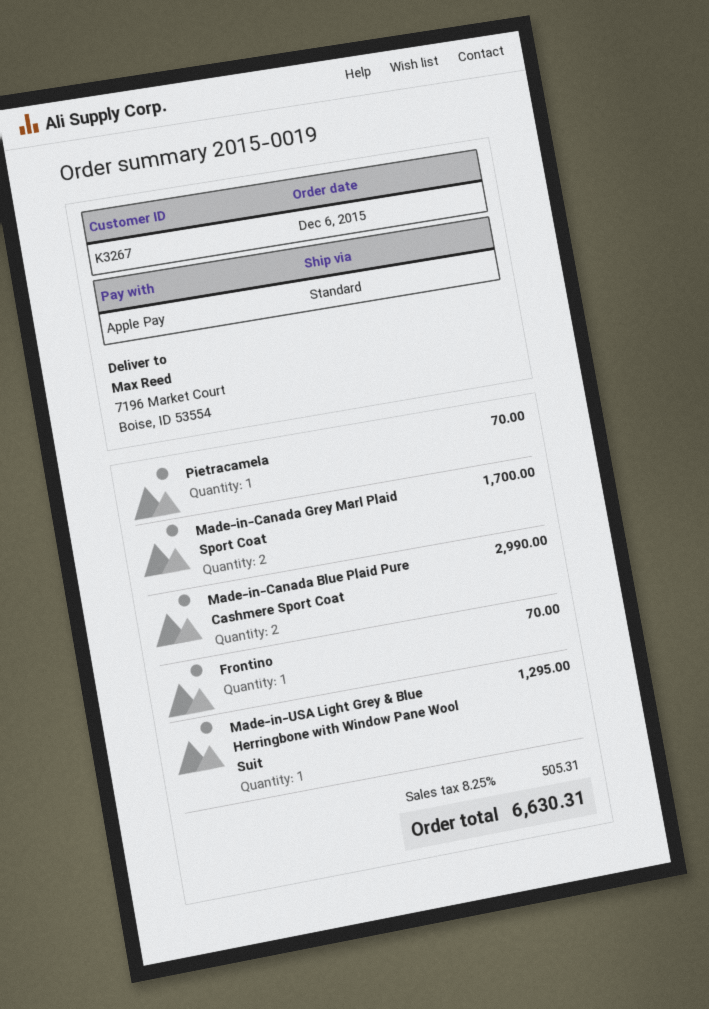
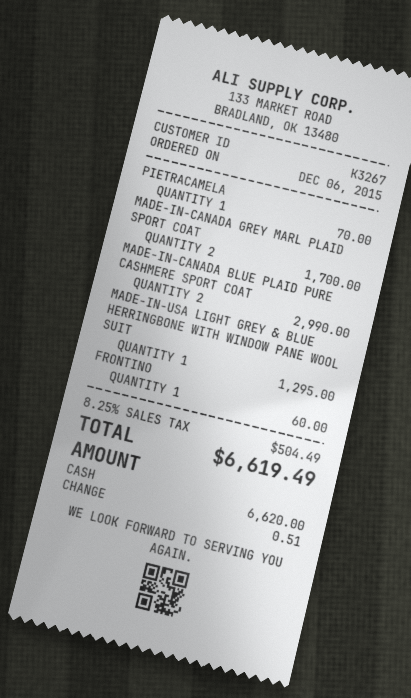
payment method: Apple Pay -> cash
Frontino: 1 for 70.00 -> 1 for 60.00
tax: 8.25% = 505.31 -> 8.25% = 504.49
total: 6630.31 -> 6619.49

